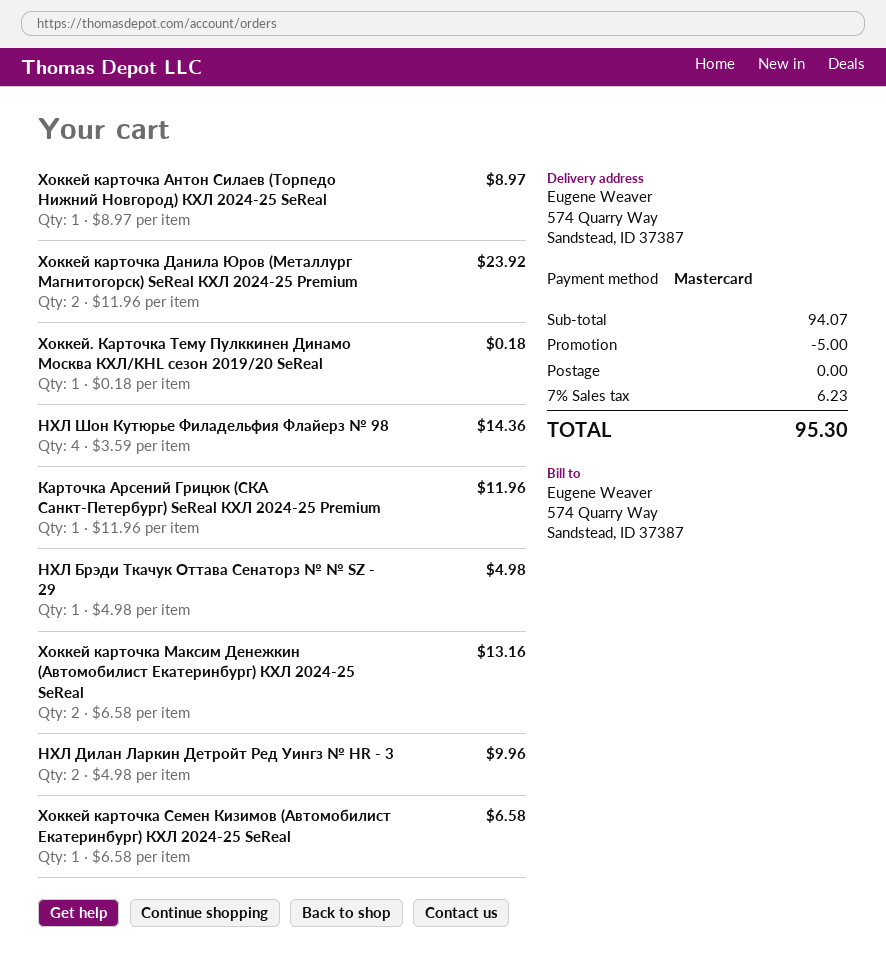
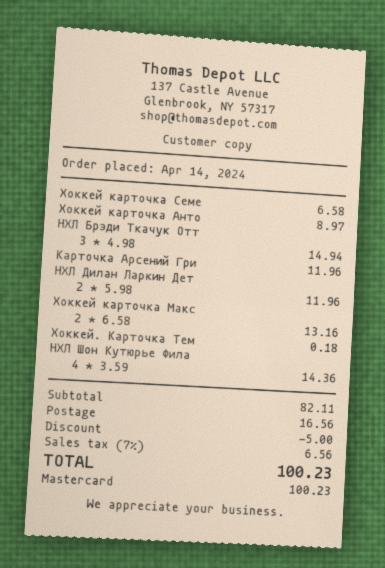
Хоккей карточка Данила Юров (Металлург Магнитогорск) SeReal КХЛ 2024-25 Premium: 2 x 11.96 = 23.92 -> none
НХЛ Брэди Ткачук Оттава Сенаторз № № SZ - 29: 1 x 4.98 = 4.98 -> 3 x 4.98 = 14.94
НХЛ Дилан Ларкин Детройт Ред Уингз № HR - 3: 2 x 4.98 = 9.96 -> 2 x 5.98 = 11.96
subtotal: 94.07 -> 82.11
shipping: 0.00 -> 16.56
tax: 7% = 6.23 -> 7% = 6.56
total: 95.30 -> 100.23

